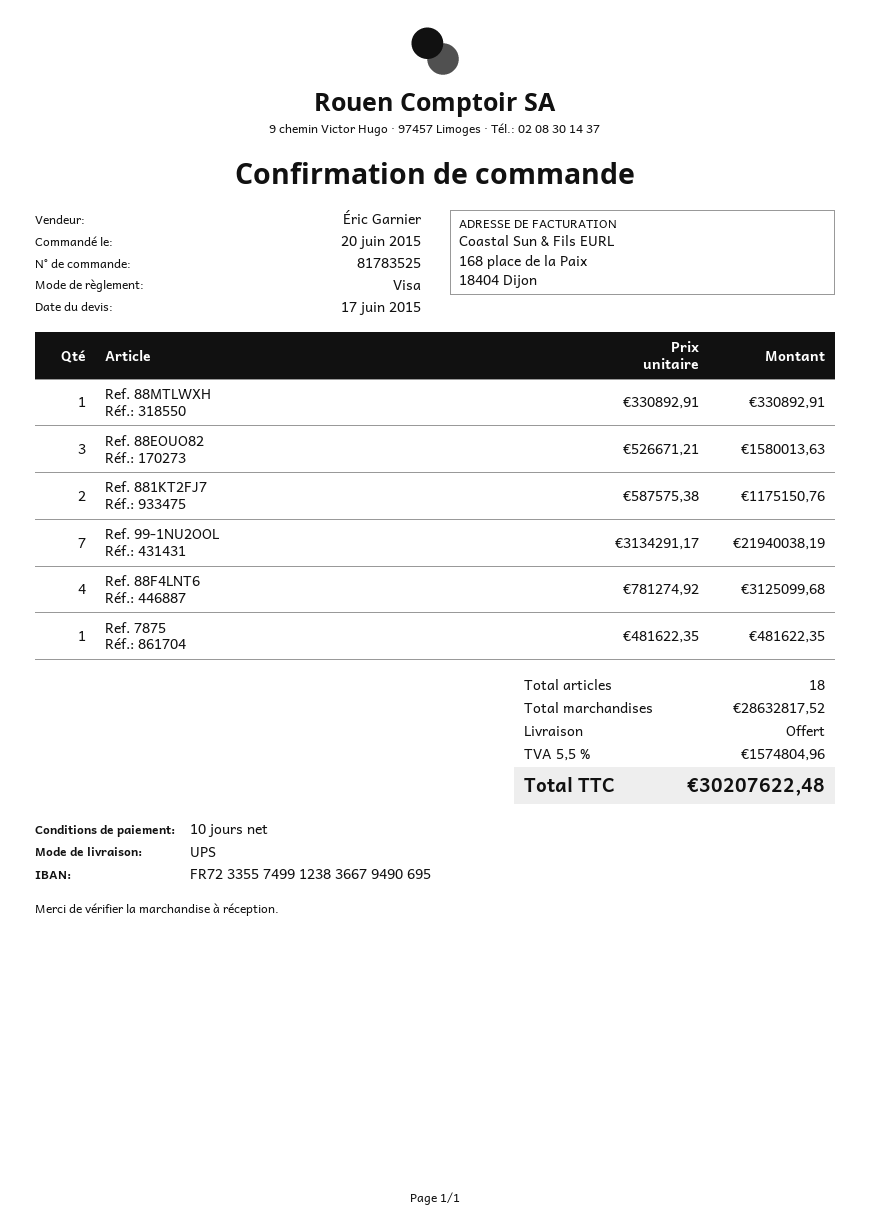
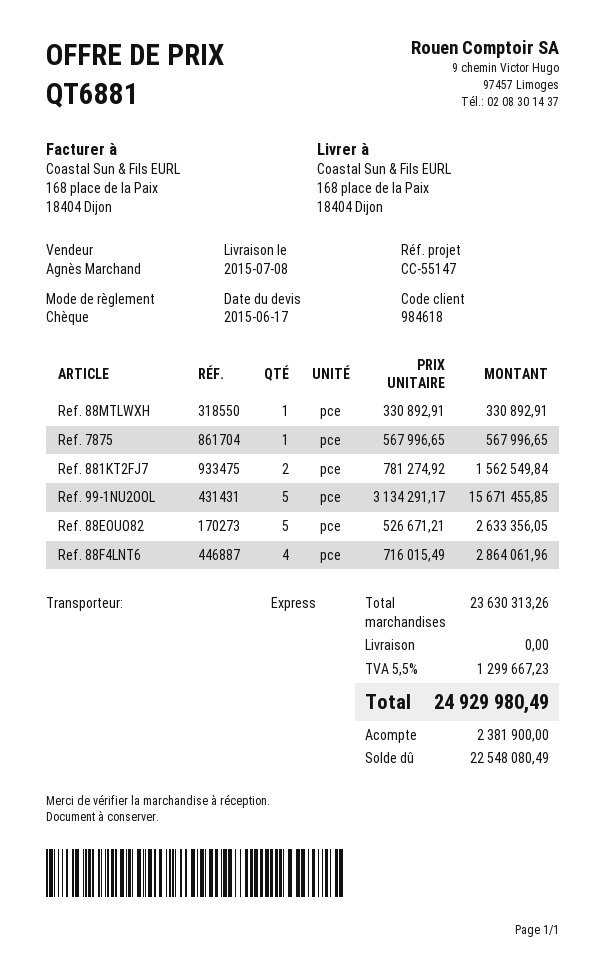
sales rep: Éric Garnier -> Agnès Marchand
payment method: Visa -> cheque
shipping method: UPS -> express
Ref. 88EOUO82: 3 x 526671.21 = 1580013.63 -> 5 x 526671.21 = 2633356.05
Ref. 881KT2FJ7: 2 x 587575.38 = 1175150.76 -> 2 x 781274.92 = 1562549.84
Ref. 99-1NU2OOL: 7 x 3134291.17 = 21940038.19 -> 5 x 3134291.17 = 15671455.85
Ref. 88F4LNT6: 4 x 781274.92 = 3125099.68 -> 4 x 716015.49 = 2864061.96
Ref. 7875: 1 x 481622.35 = 481622.35 -> 1 x 567996.65 = 567996.65
subtotal: 28632817.52 -> 23630313.26
tax: 5.5% = 1574804.96 -> 5.5% = 1299667.23
total: 30207622.48 -> 24929980.49

